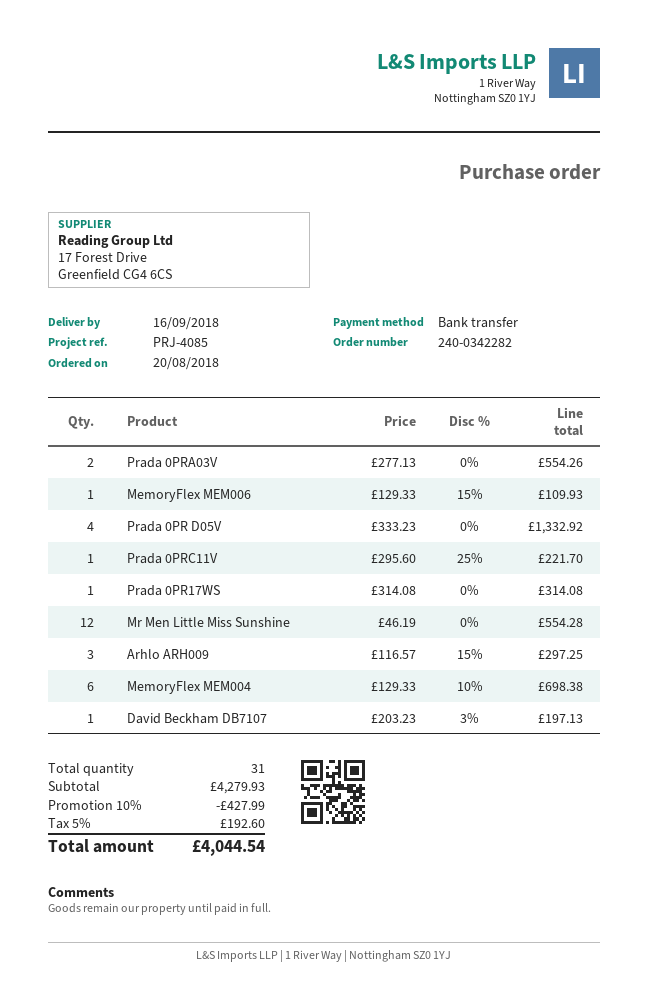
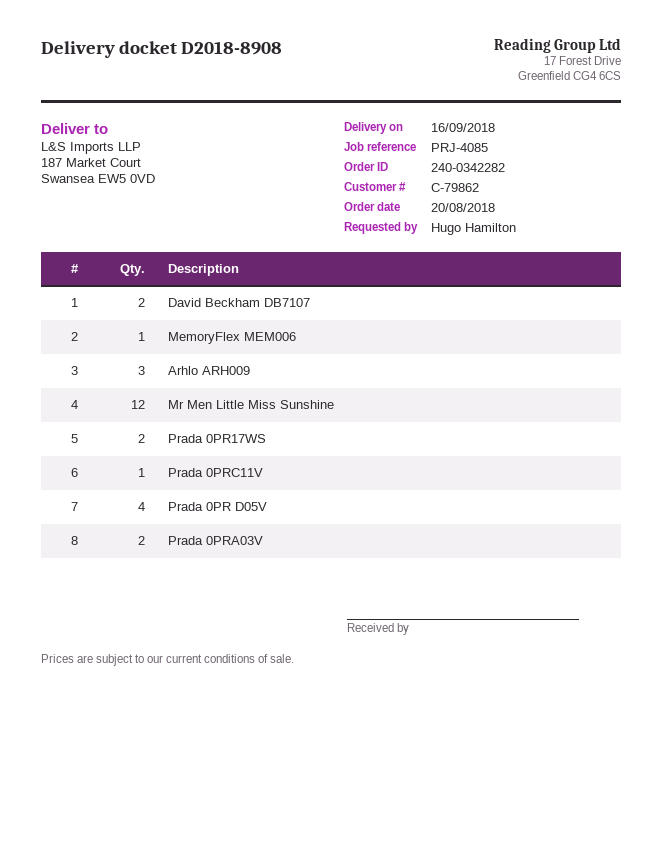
Prada 0PR17WS: 1 -> 2
MemoryFlex MEM004: 6 -> none
David Beckham DB7107: 1 -> 2

